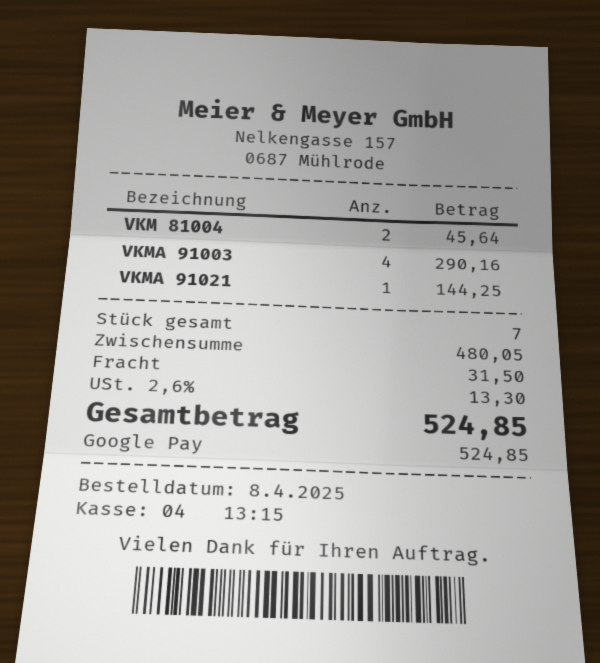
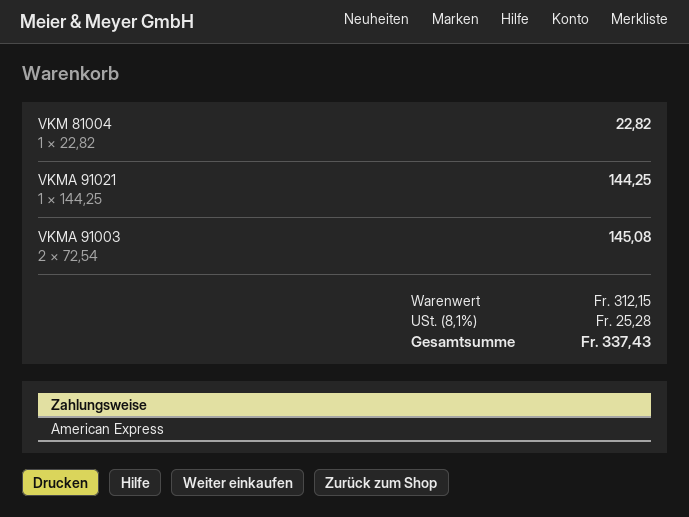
payment method: Google Pay -> American Express
VKM 81004: 2 for 45.64 -> 1 for 22.82
VKMA 91003: 4 for 290.16 -> 2 for 145.08
subtotal: 480.05 -> 312.15
shipping: 31.50 -> none
tax: 2.6% = 13.30 -> 8.1% = 25.28
total: 524.85 -> 337.43

